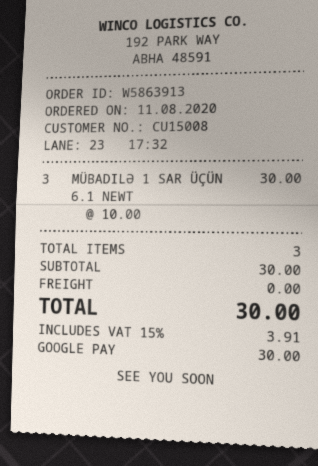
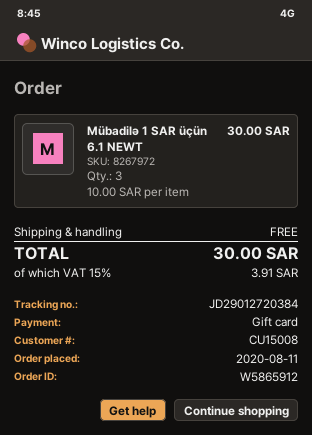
order number: W5863913 -> W5865912
payment method: Google Pay -> gift card

